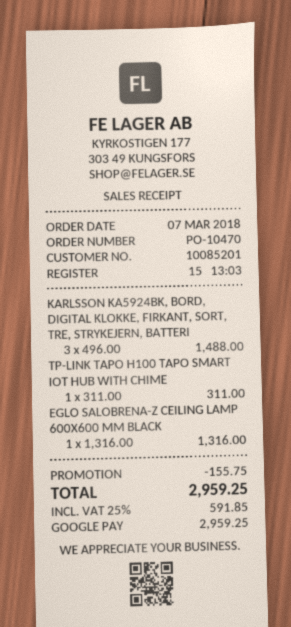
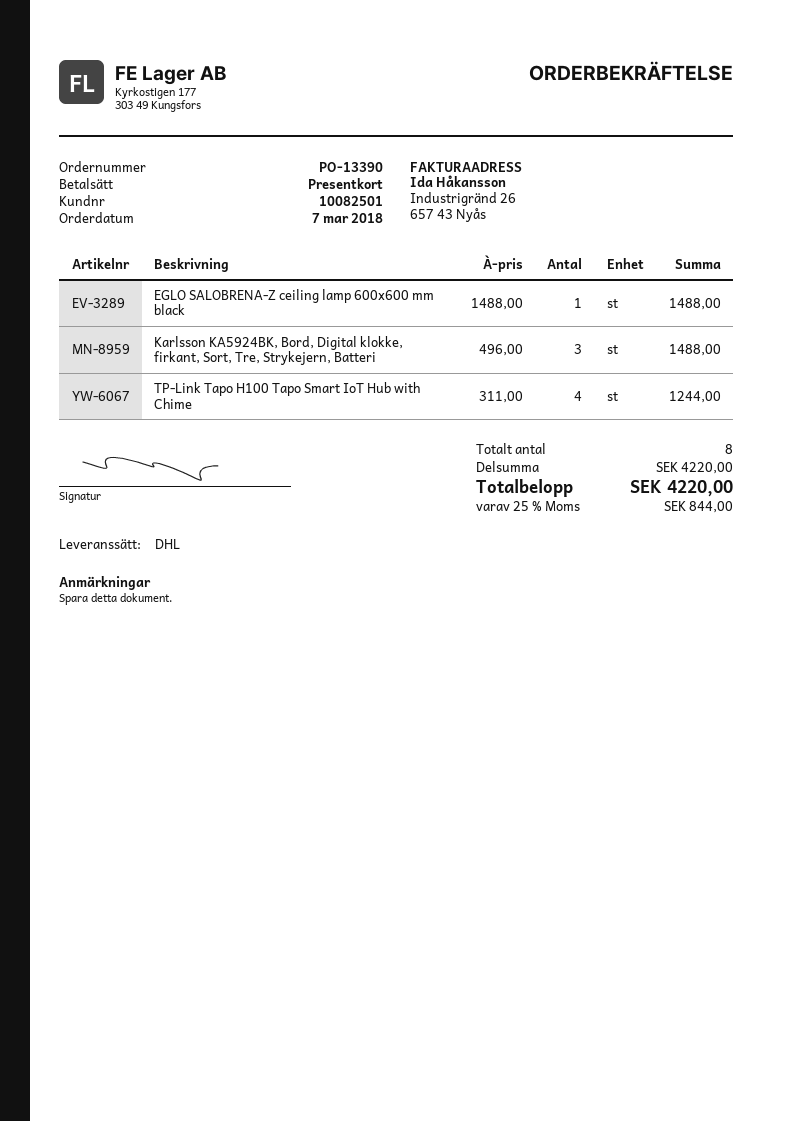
order number: PO-10470 -> PO-13390
customer number: 10085201 -> 10082501
payment method: Google Pay -> gift card
TP-LINK TAPO H100 TAPO SMART IOT HUB WITH CHIME: 1 x 311.00 = 311.00 -> 4 x 311.00 = 1244.00
EGLO SALOBRENA-Z CEILING LAMP 600X600 MM BLACK: 1 x 1316.00 = 1316.00 -> 1 x 1488.00 = 1488.00
discount: 155.75 -> none
tax: 25% = 591.85 -> 25% = 844.00
total: 2959.25 -> 4220.00

